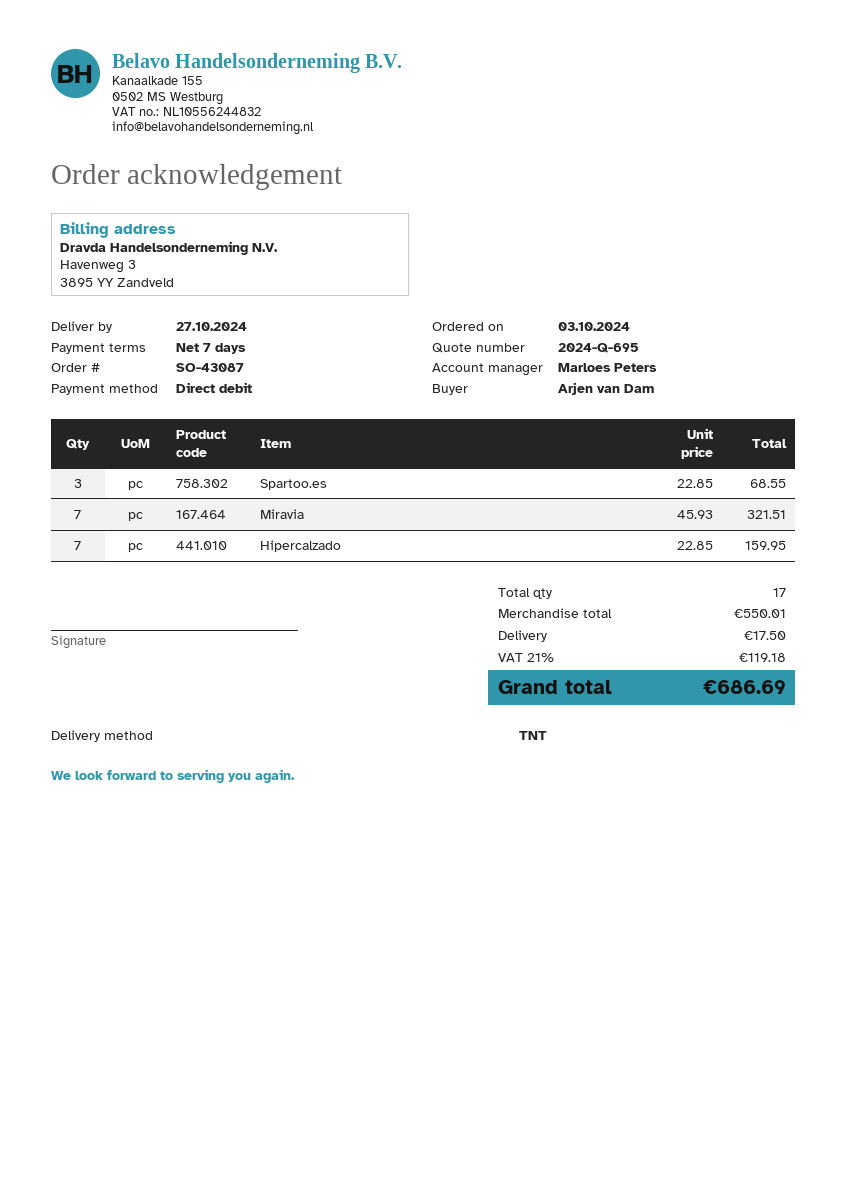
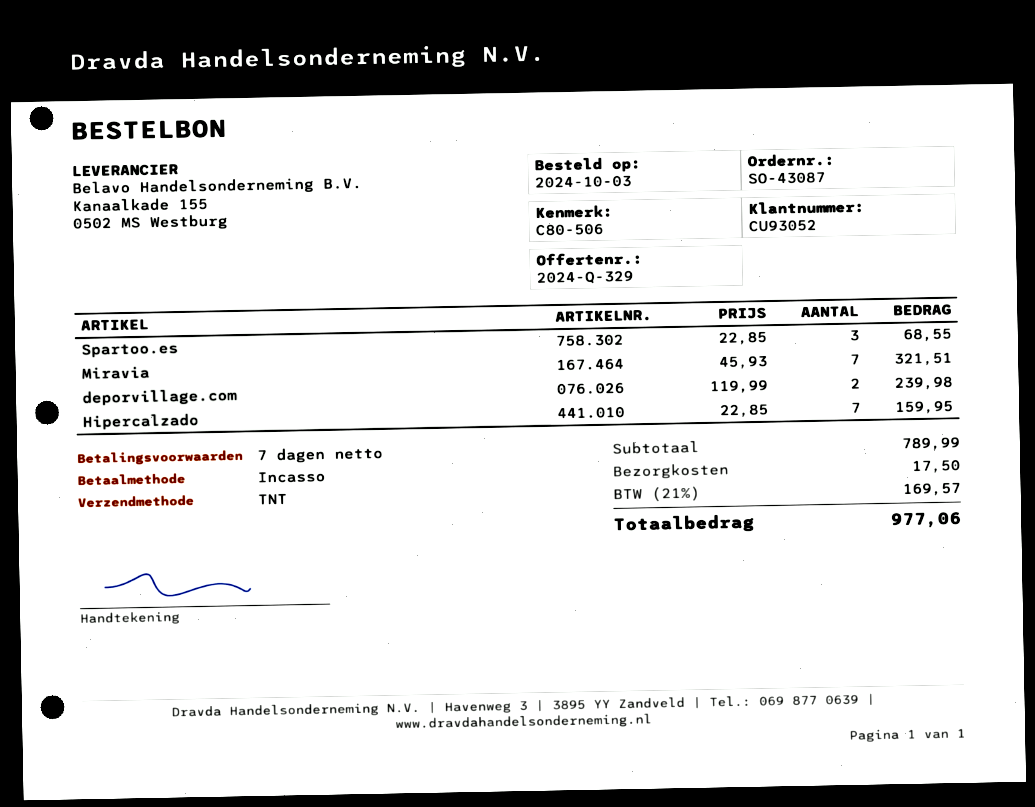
quote number: 2024-Q-695 -> 2024-Q-329
deporvillage.com: none -> 2 x 119.99 = 239.98
subtotal: 550.01 -> 789.99
tax: 21% = 119.18 -> 21% = 169.57
total: 686.69 -> 977.06

